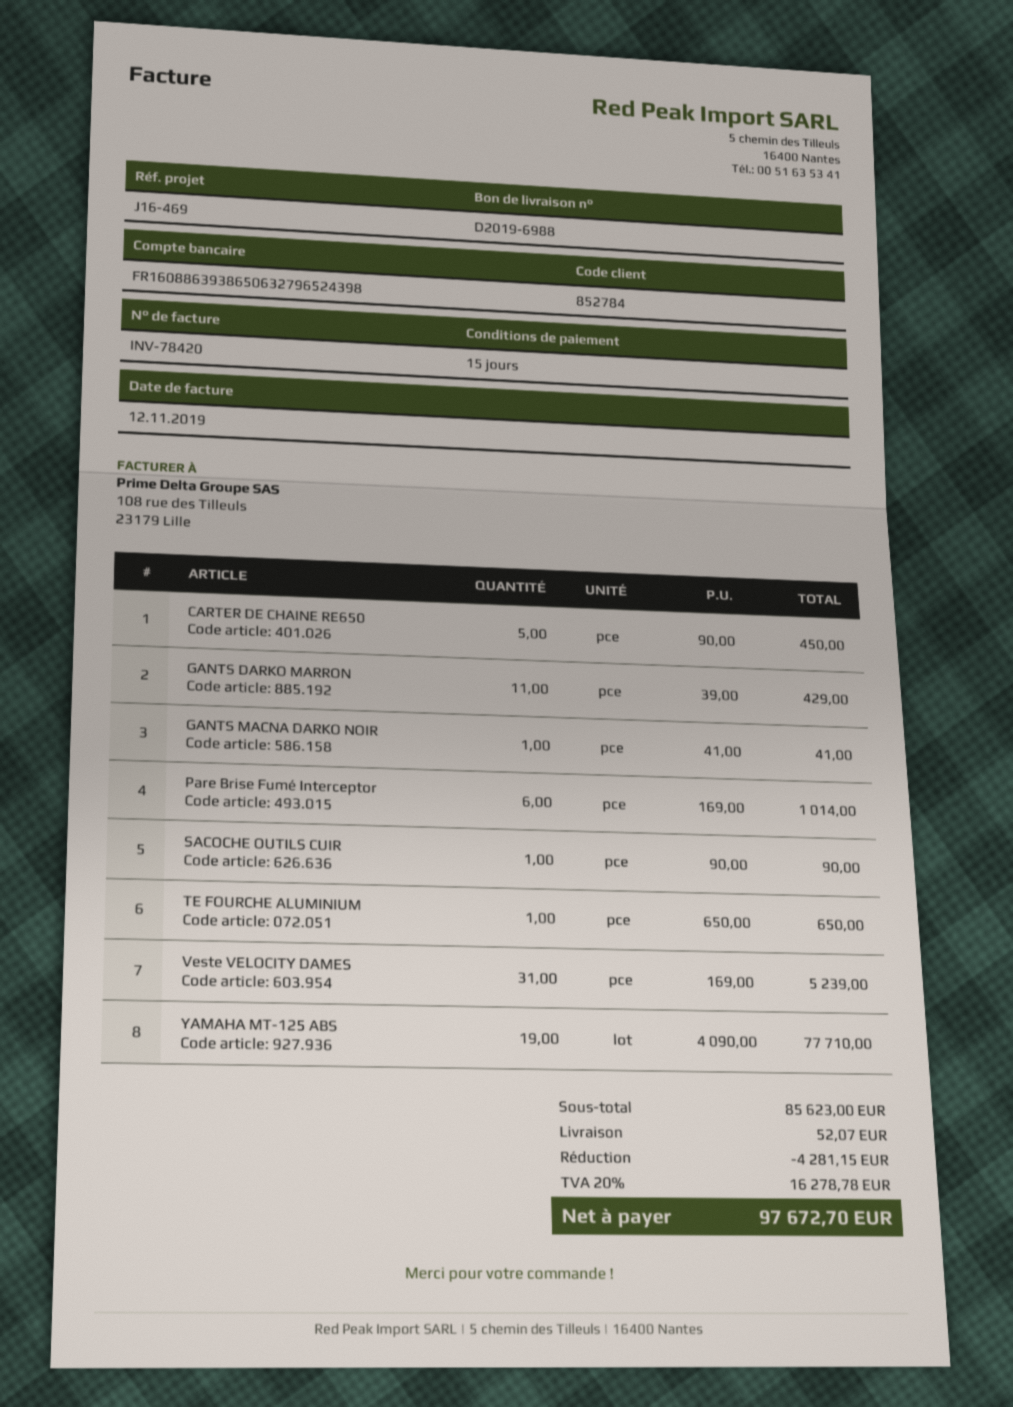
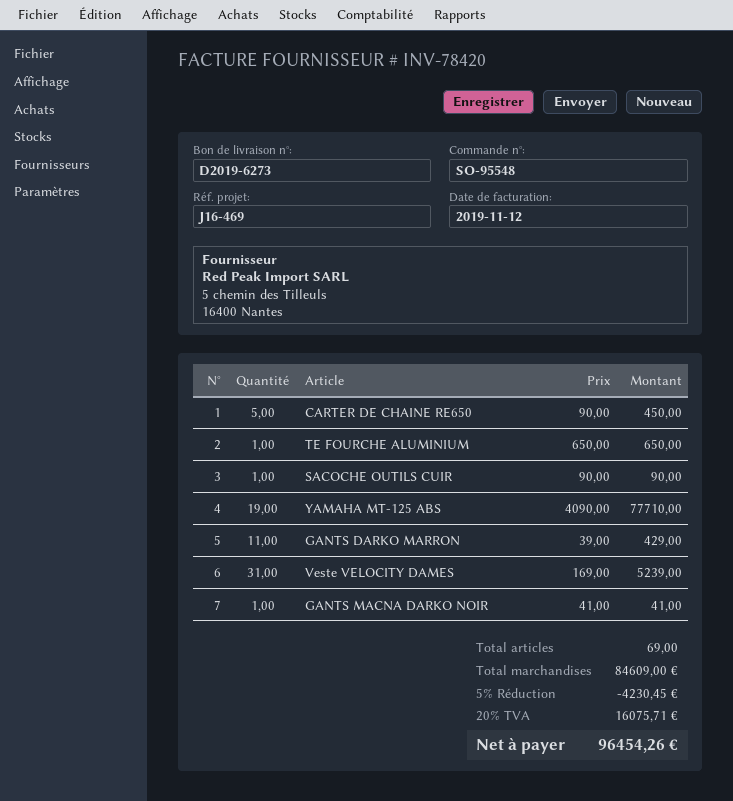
delivery note number: D2019-6988 -> D2019-6273
Pare Brise Fumé Interceptor: 6 x 169.00 = 1014.00 -> none
subtotal: 85623.00 -> 84609.00
discount: 4281.15 -> 4230.45
shipping: 52.07 -> none
tax: 20% = 16278.78 -> 20% = 16075.71
total: 97672.70 -> 96454.26

